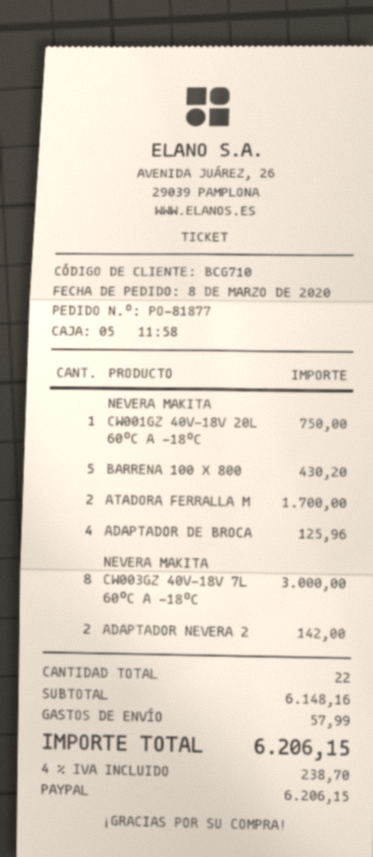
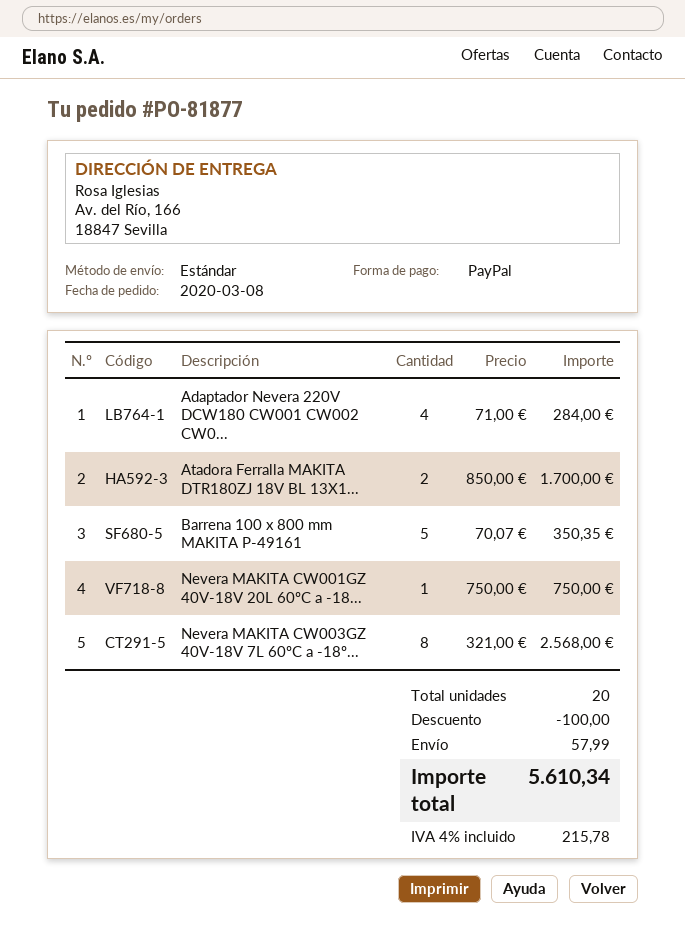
BARRENA 100 X 800: 5 for 430.20 -> 5 for 350.35
ADAPTADOR DE BROCA: 4 for 125.96 -> none
NEVERA MAKITA CW003GZ 40V-18V 7L 60ºC A -18ºC: 8 for 3000.00 -> 8 for 2568.00
ADAPTADOR NEVERA 2: 2 for 142.00 -> 4 for 284.00
total quantity: 22 -> 20
discount: none -> 100.00
tax: 4% = 238.70 -> 4% = 215.78
total: 6206.15 -> 5610.34

